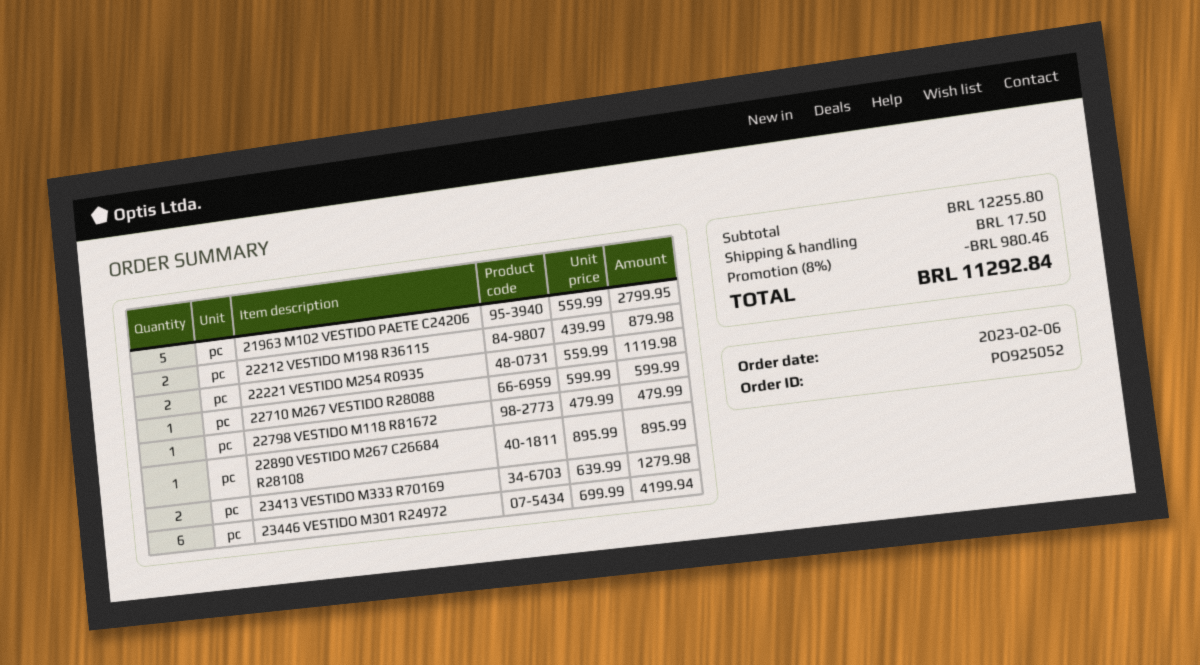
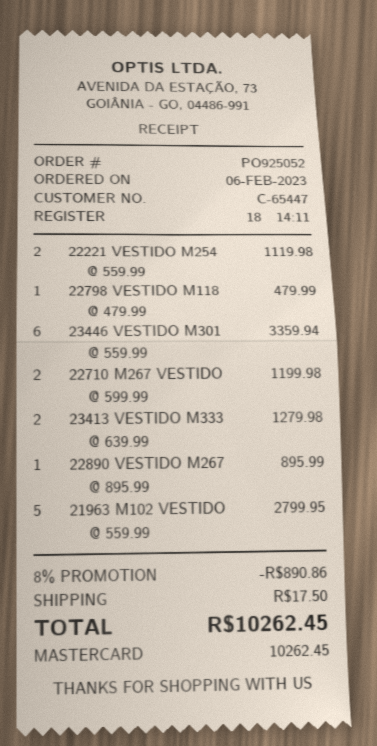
22212 VESTIDO M198 R36115: 2 x 439.99 = 879.98 -> none
22710 M267 VESTIDO R28088: 1 x 599.99 = 599.99 -> 2 x 599.99 = 1199.98
23446 VESTIDO M301 R24972: 6 x 699.99 = 4199.94 -> 6 x 559.99 = 3359.94
discount: 8% = 980.46 -> 8% = 890.86
total: 11292.84 -> 10262.45

